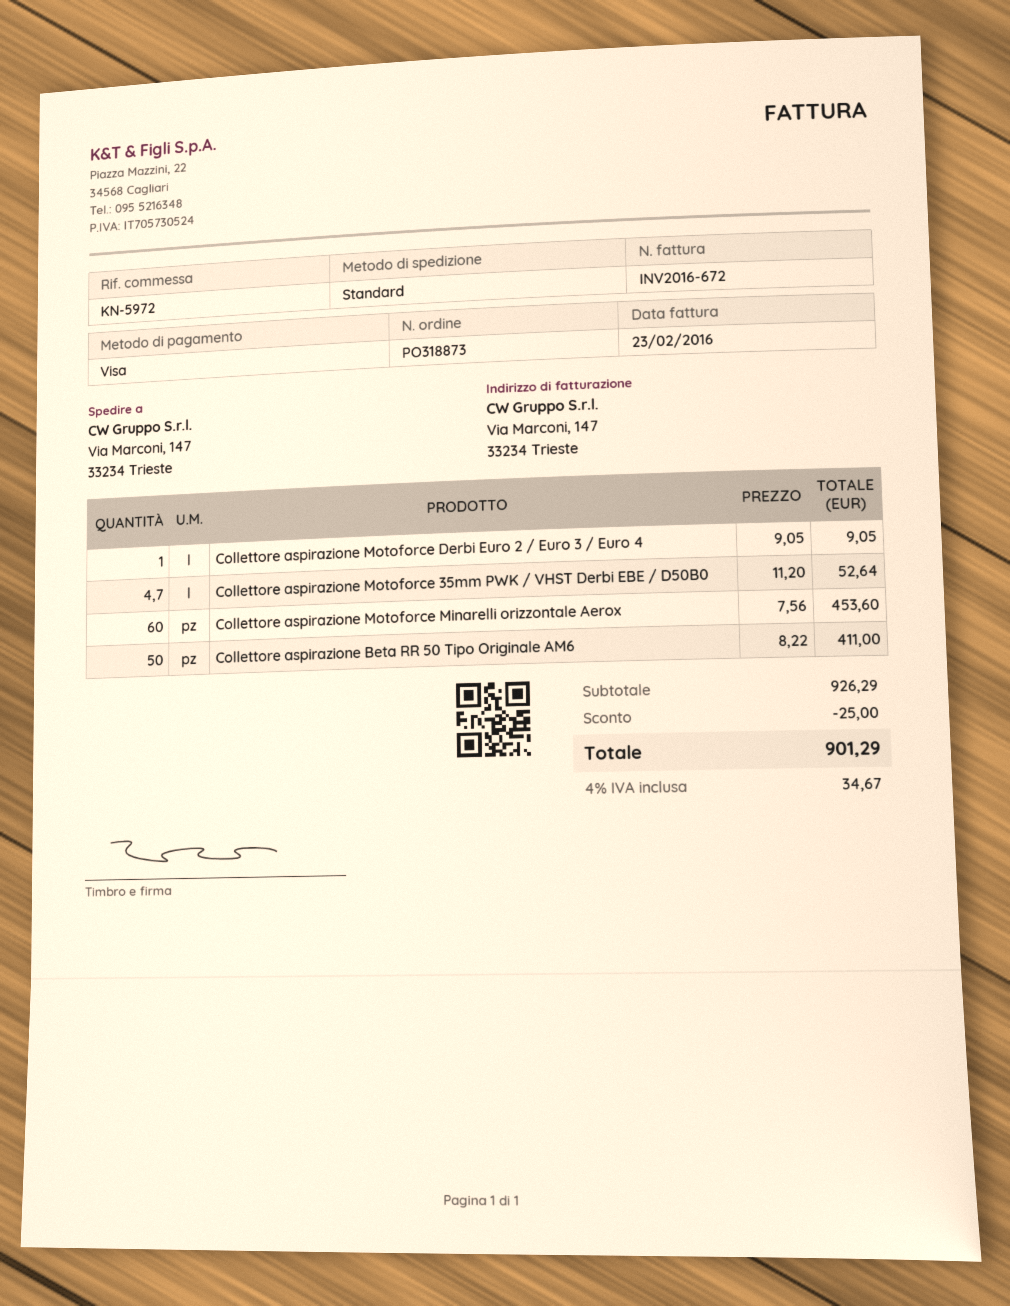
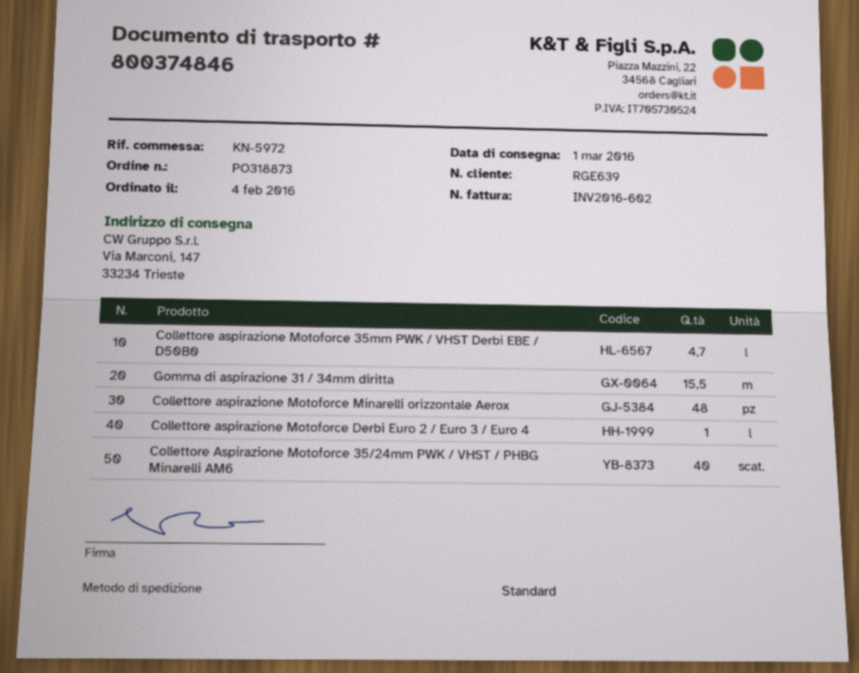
invoice number: INV2016-672 -> INV2016-602
Collettore aspirazione Motoforce Minarelli orizzontale Aerox: 60 -> 48
Collettore aspirazione Beta RR 50 Tipo Originale AM6: 50 -> none
Gomma di aspirazione 31 / 34mm diritta: none -> 15.5
Collettore Aspirazione Motoforce 35/24mm PWK / VHST / PHBG Minarelli AM6: none -> 40

